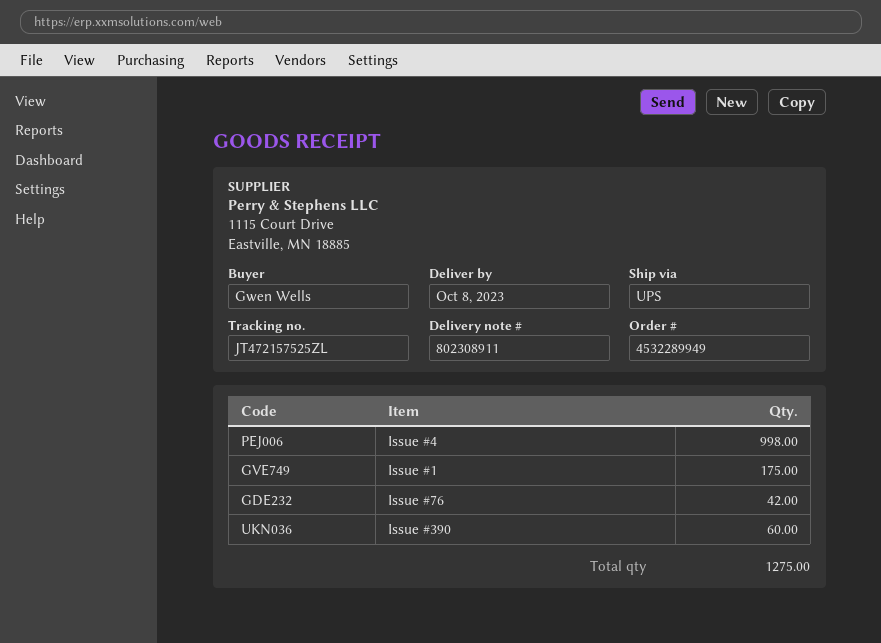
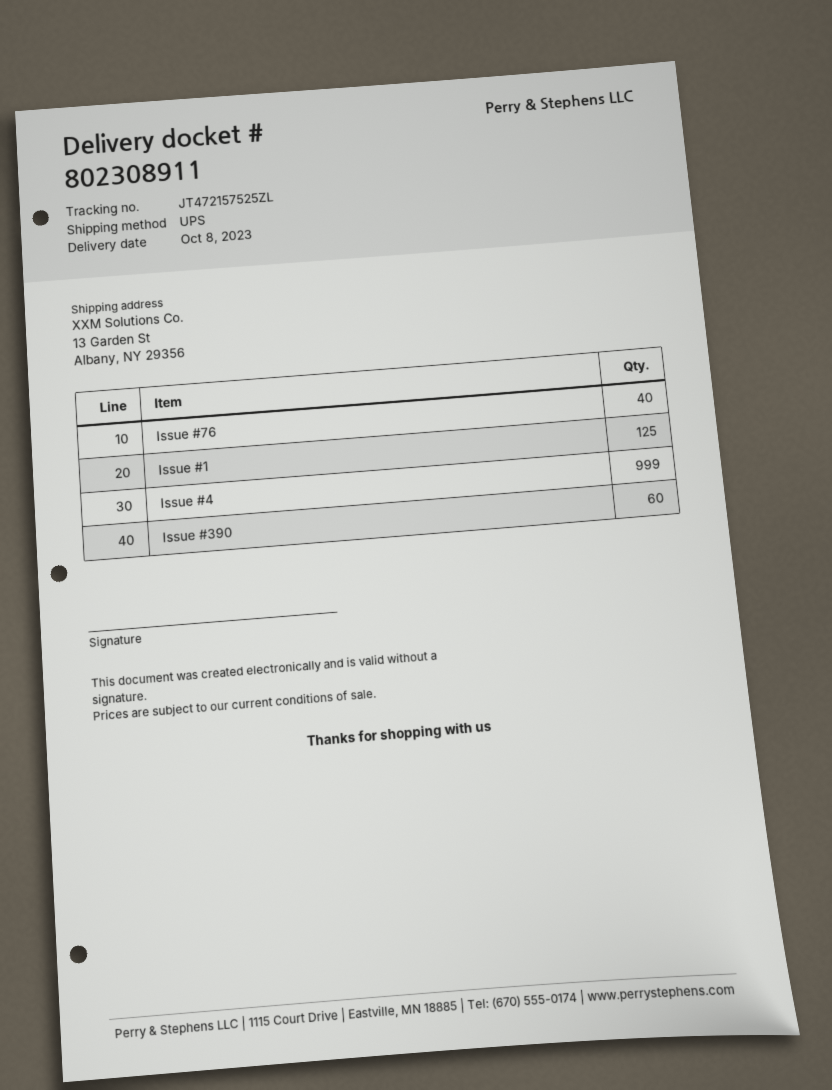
Issue #4: 998 -> 999
Issue #1: 175 -> 125
Issue #76: 42 -> 40

